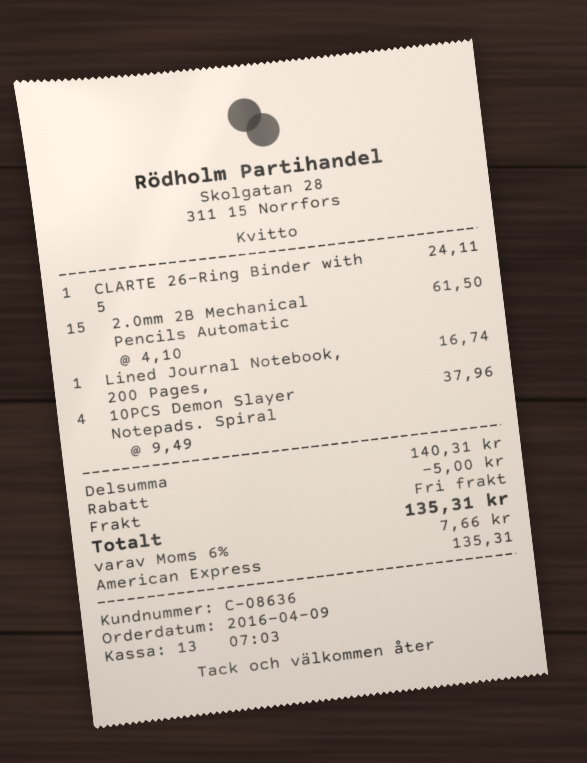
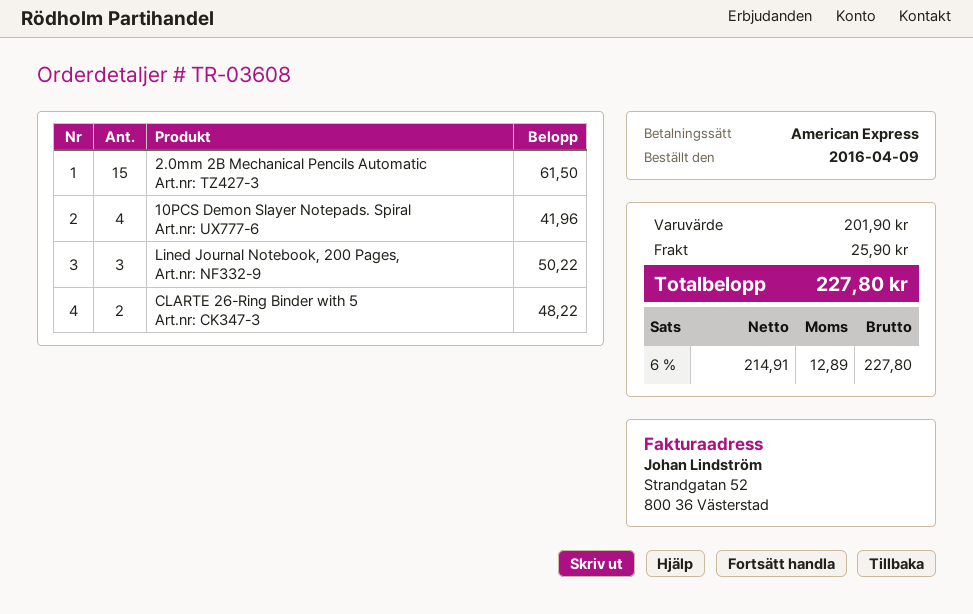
CLARTE 26‑Ring Binder with 5: 1 for 24.11 -> 2 for 48.22
Lined Journal Notebook, 200 Pages,: 1 for 16.74 -> 3 for 50.22
10PCS Demon Slayer Notepads. Spiral: 4 for 37.96 -> 4 for 41.96
subtotal: 140.31 -> 201.90
discount: 5.00 -> none
shipping: 0.00 -> 25.90
tax: 6% = 7.66 -> 6% = 12.89
total: 135.31 -> 227.80

